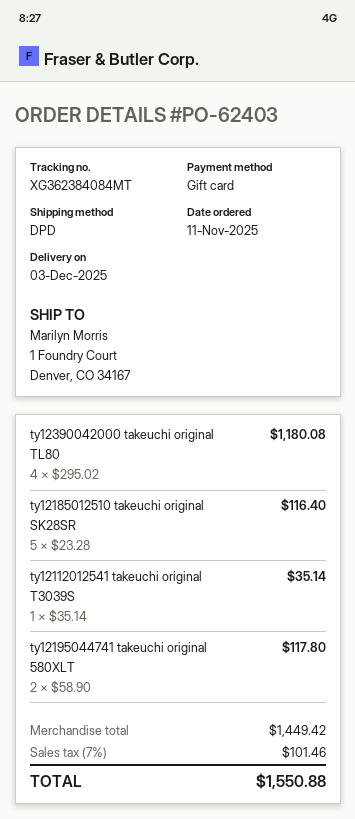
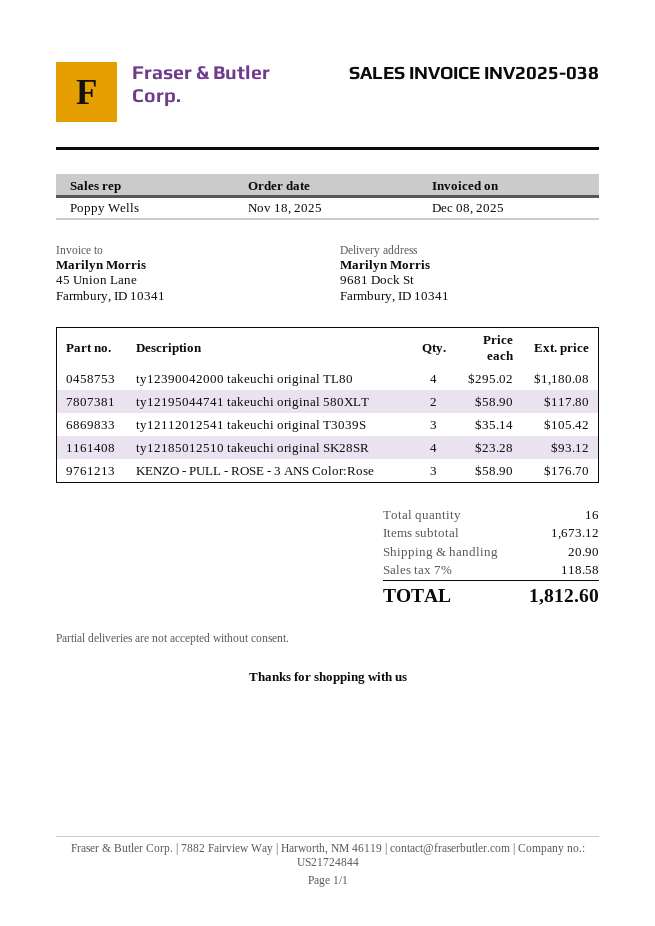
order date: 2025-11-11 -> 2025-11-18
ship to: 1 Foundry Court, Denver, CO 34167 -> 9681 Dock St, Farmbury, ID 10341
ty12185012510 takeuchi original SK28SR: 5 x 23.28 = 116.40 -> 4 x 23.28 = 93.12
ty12112012541 takeuchi original T3039S: 1 x 35.14 = 35.14 -> 3 x 35.14 = 105.42
KENZO - PULL - ROSE - 3 ANS Color:Rose: none -> 3 x 58.90 = 176.70
subtotal: 1449.42 -> 1673.12
shipping: none -> 20.90
tax: 7% = 101.46 -> 7% = 118.58
total: 1550.88 -> 1812.60

